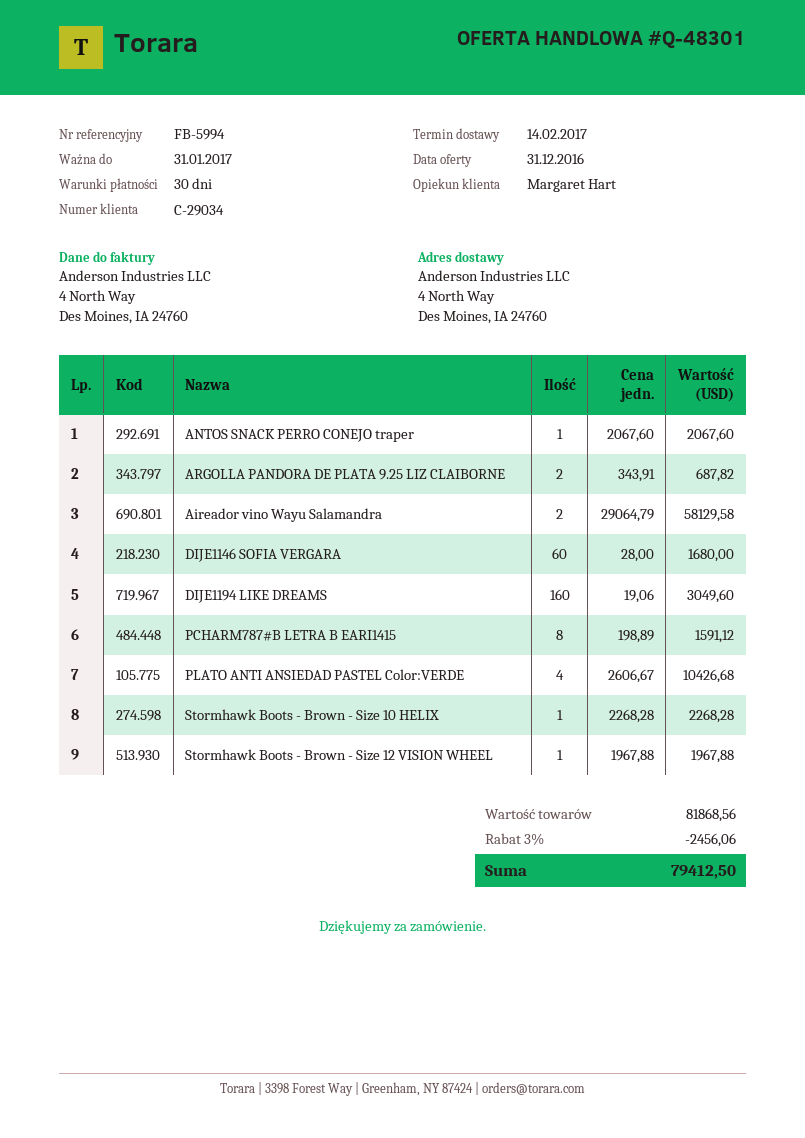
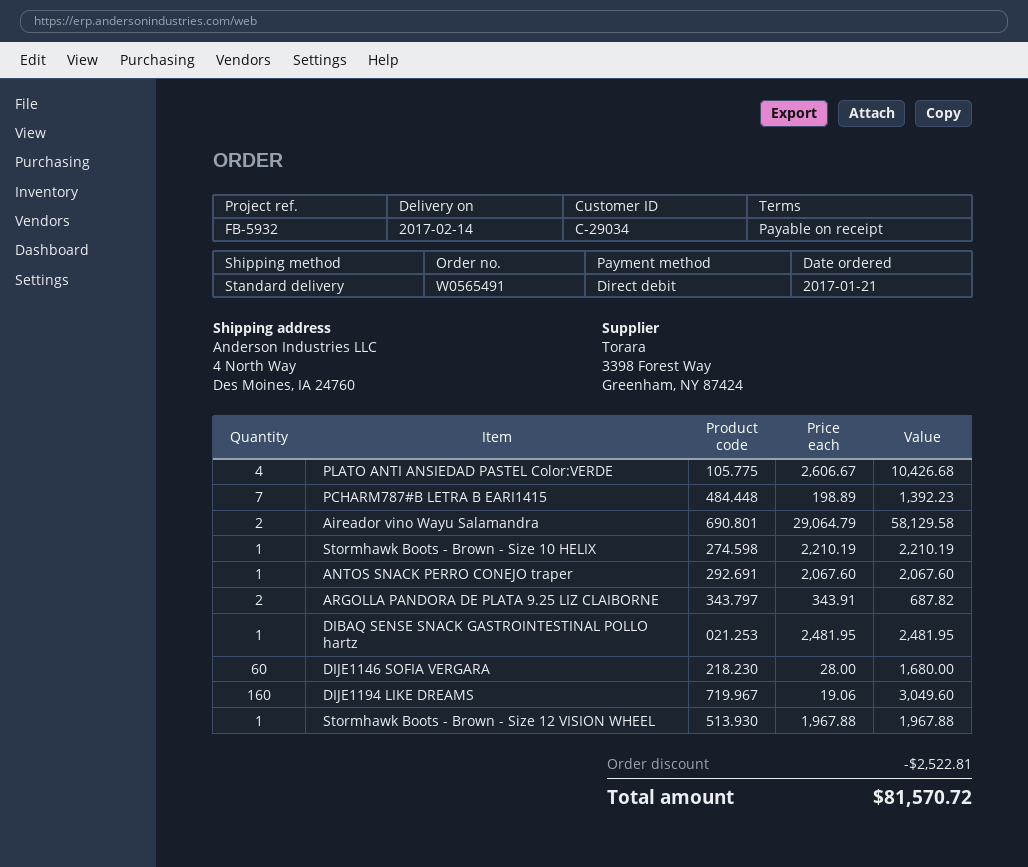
payment terms: 30 days -> on receipt
reference: FB-5994 -> FB-5932
PCHARM787#B LETRA B EARI1415: 8 x 198.89 = 1591.12 -> 7 x 198.89 = 1392.23
Stormhawk Boots - Brown - Size 10 HELIX: 1 x 2268.28 = 2268.28 -> 1 x 2210.19 = 2210.19
DIBAQ SENSE SNACK GASTROINTESTINAL POLLO hartz: none -> 1 x 2481.95 = 2481.95
discount: 2456.06 -> 2522.81
total: 79412.50 -> 81570.72

